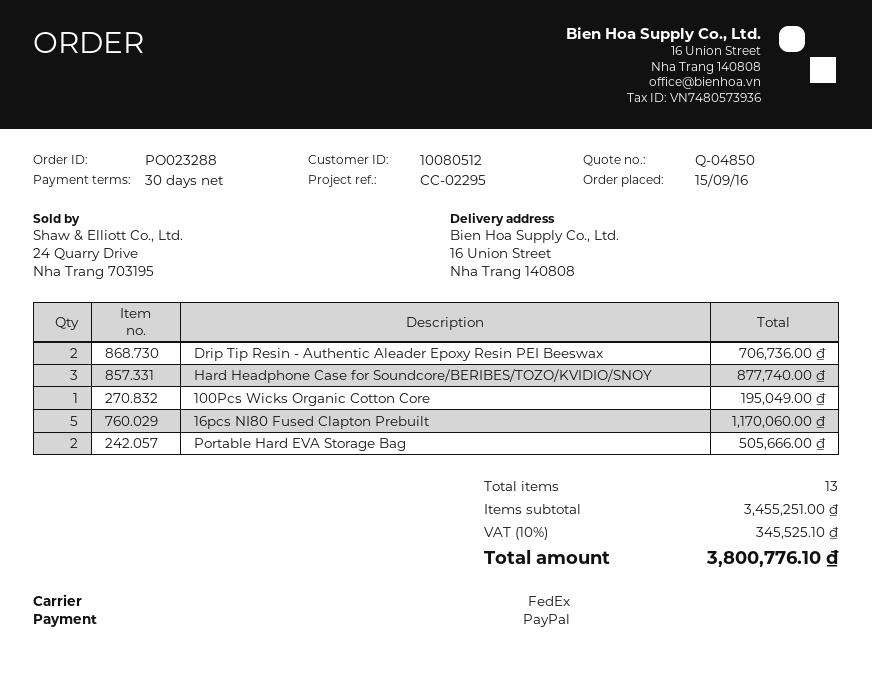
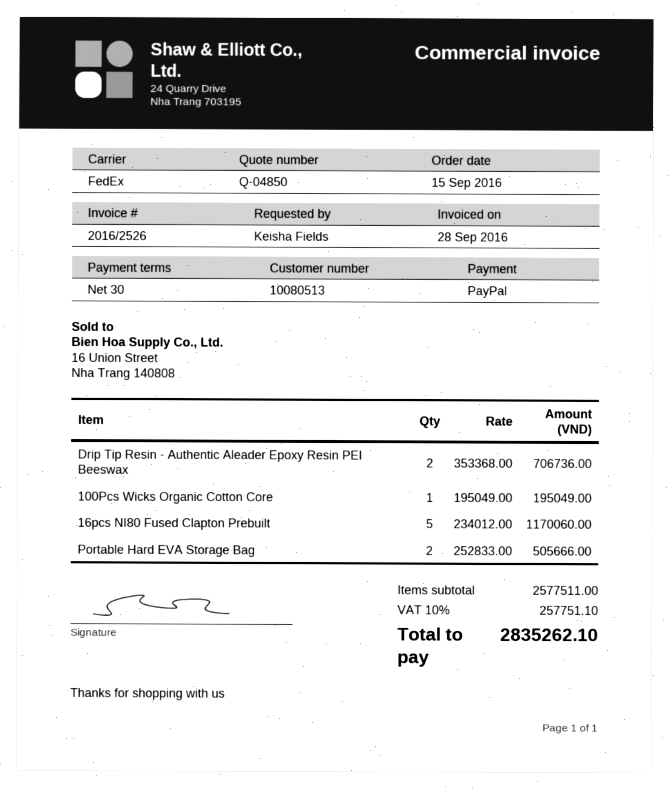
customer number: 10080512 -> 10080513
Hard Headphone Case for Soundcore/BERIBES/TOZO/KVIDIO/SNOY: 3 for 877740.00 -> none
subtotal: 3455251.00 -> 2577511.00
tax: 10% = 345525.10 -> 10% = 257751.10
total: 3800776.10 -> 2835262.10

